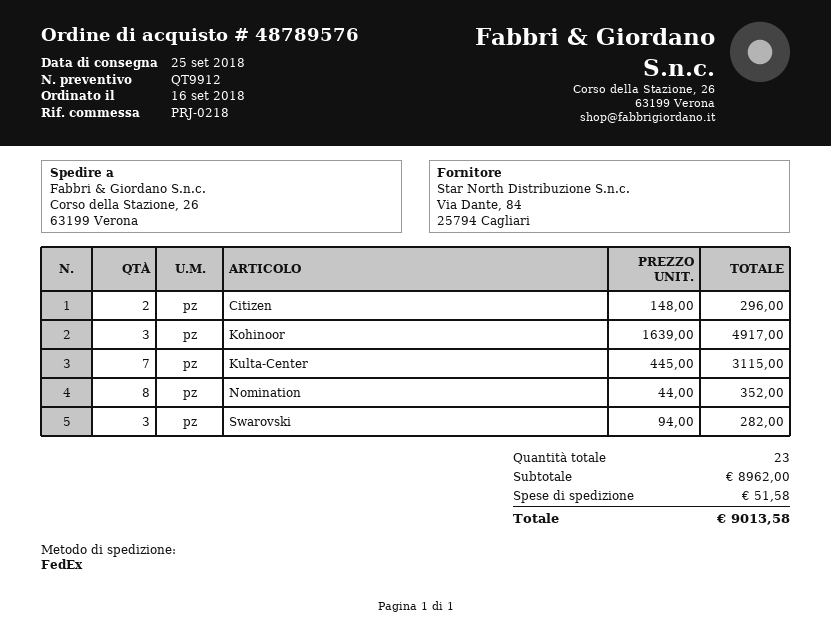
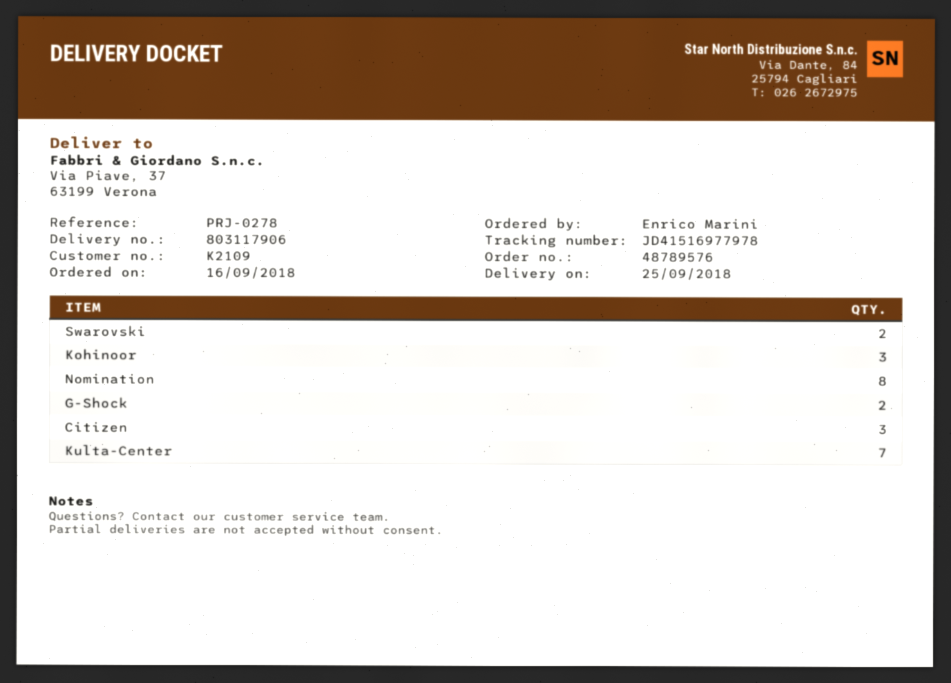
reference: PRJ-0218 -> PRJ-0278
ship to: Corso della Stazione, 26, 63199 Verona -> Via Piave, 37, 63199 Verona
Citizen: 2 -> 3
Swarovski: 3 -> 2
G-Shock: none -> 2

